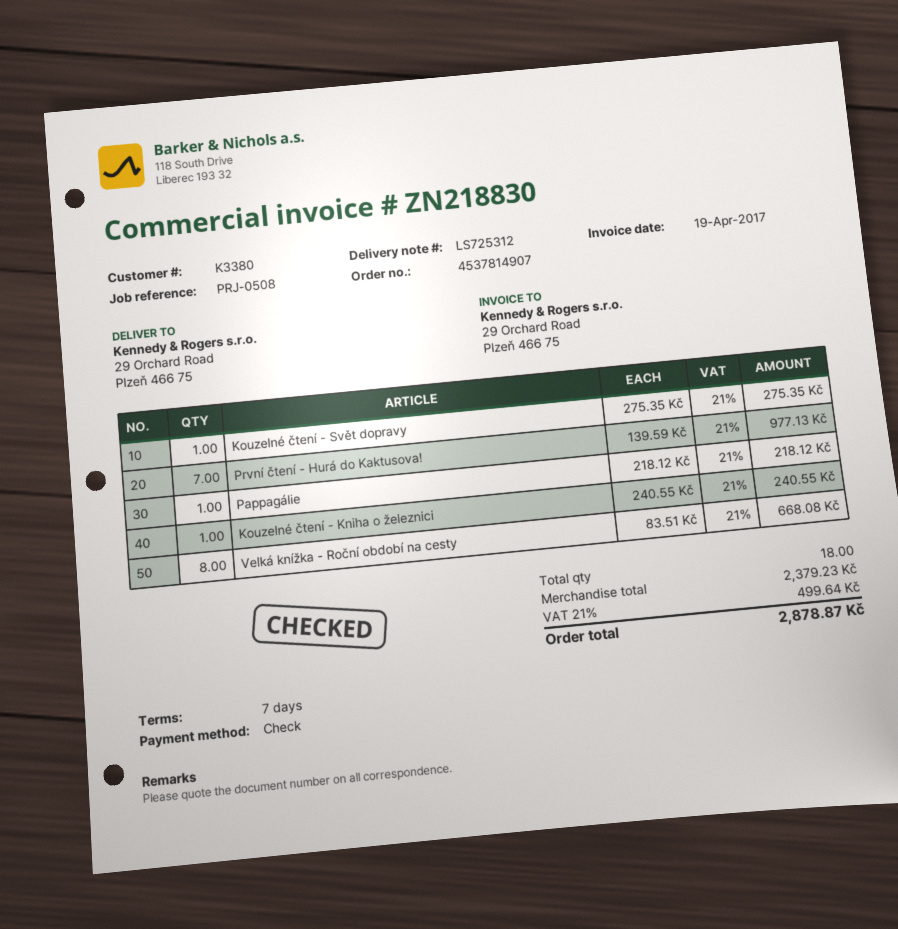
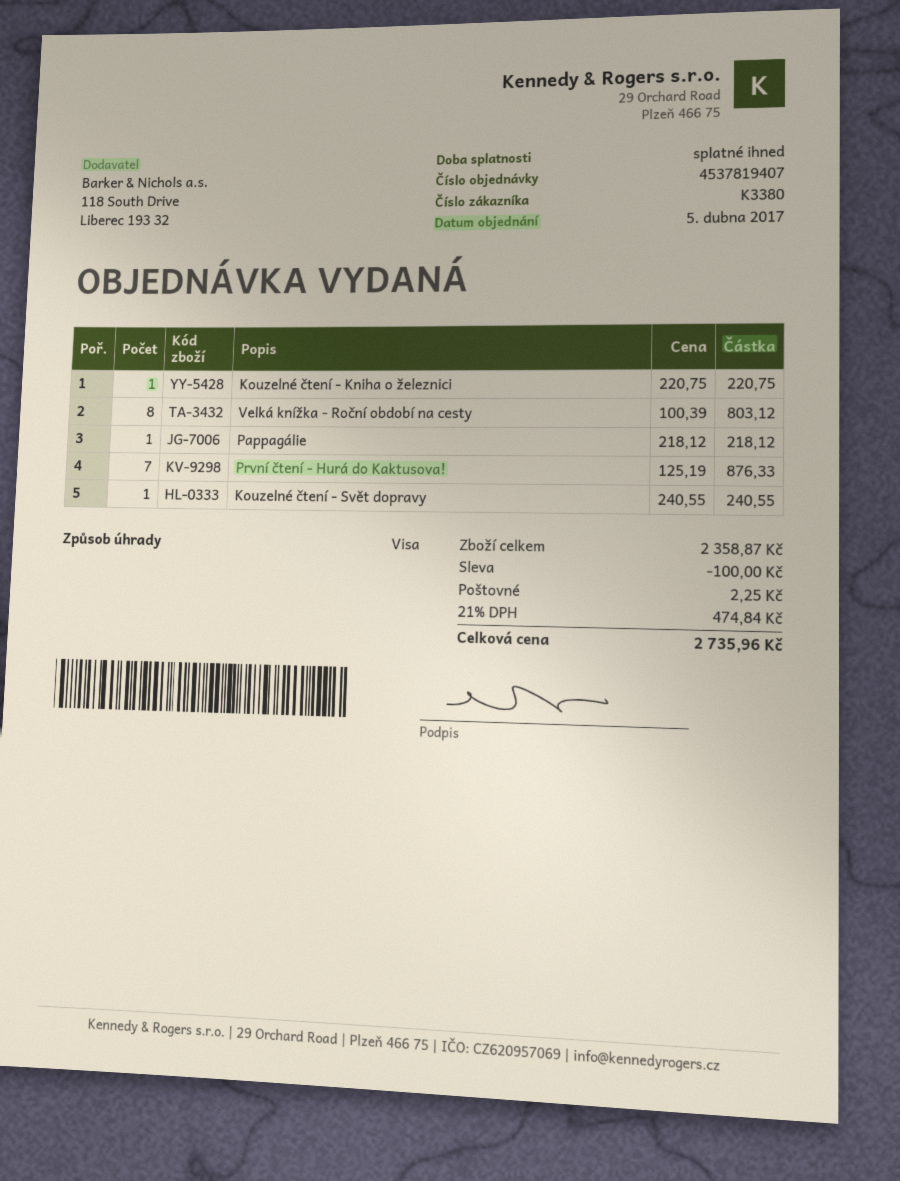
order number: 4537814907 -> 4537819407
payment terms: 7 days -> on receipt
payment method: cheque -> Visa
Kouzelné čtení - Svět dopravy: 1 x 275.35 = 275.35 -> 1 x 240.55 = 240.55
První čtení - Hurá do Kaktusova!: 7 x 139.59 = 977.13 -> 7 x 125.19 = 876.33
Kouzelné čtení - Kniha o železnici: 1 x 240.55 = 240.55 -> 1 x 220.75 = 220.75
Velká knížka - Roční období na cesty: 8 x 83.51 = 668.08 -> 8 x 100.39 = 803.12
subtotal: 2379.23 -> 2358.87
discount: none -> 100.00
shipping: none -> 2.25
tax: 21% = 499.64 -> 21% = 474.84
total: 2878.87 -> 2735.96

